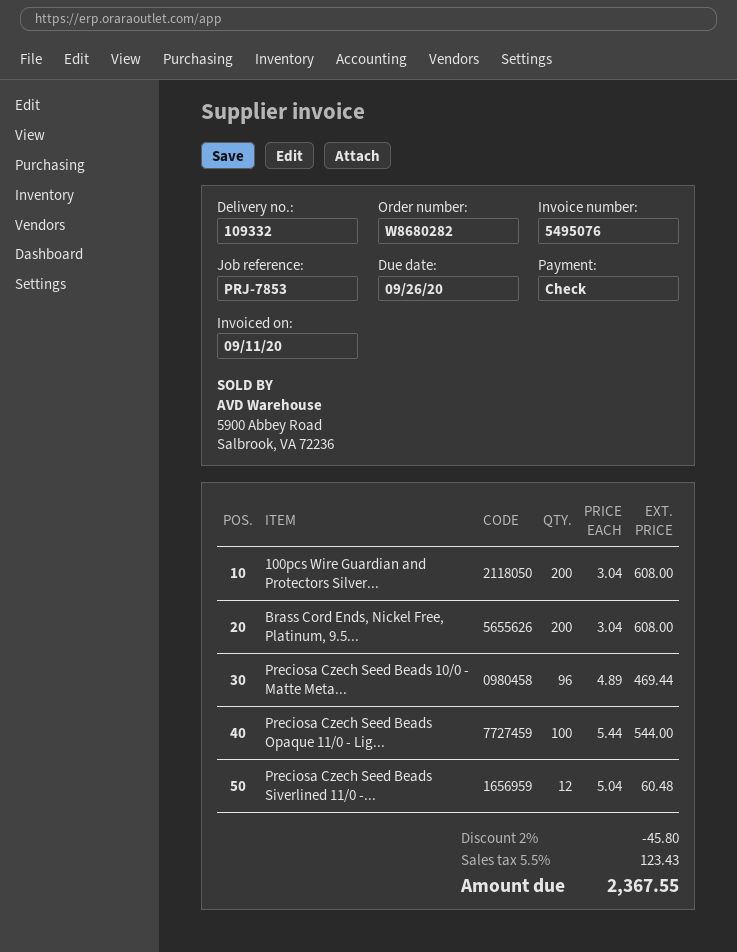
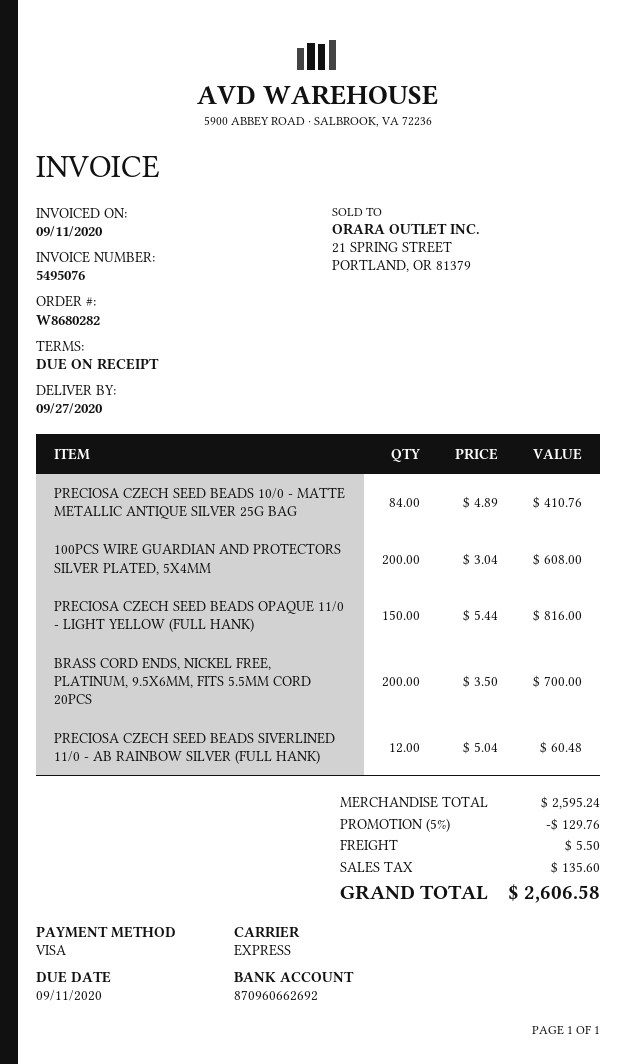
due date: 2020-09-26 -> 2020-09-11
payment method: cheque -> Visa
Brass Cord Ends, Nickel Free, Platinum, 9.5...: 200 x 3.04 = 608.00 -> 200 x 3.50 = 700.00
Preciosa Czech Seed Beads 10/0 - Matte Meta...: 96 x 4.89 = 469.44 -> 84 x 4.89 = 410.76
Preciosa Czech Seed Beads Opaque 11/0 - Lig...: 100 x 5.44 = 544.00 -> 150 x 5.44 = 816.00
discount: 2% = 45.80 -> 5% = 129.76
shipping: none -> 5.50
tax: 123.43 -> 135.60
total: 2367.55 -> 2606.58

